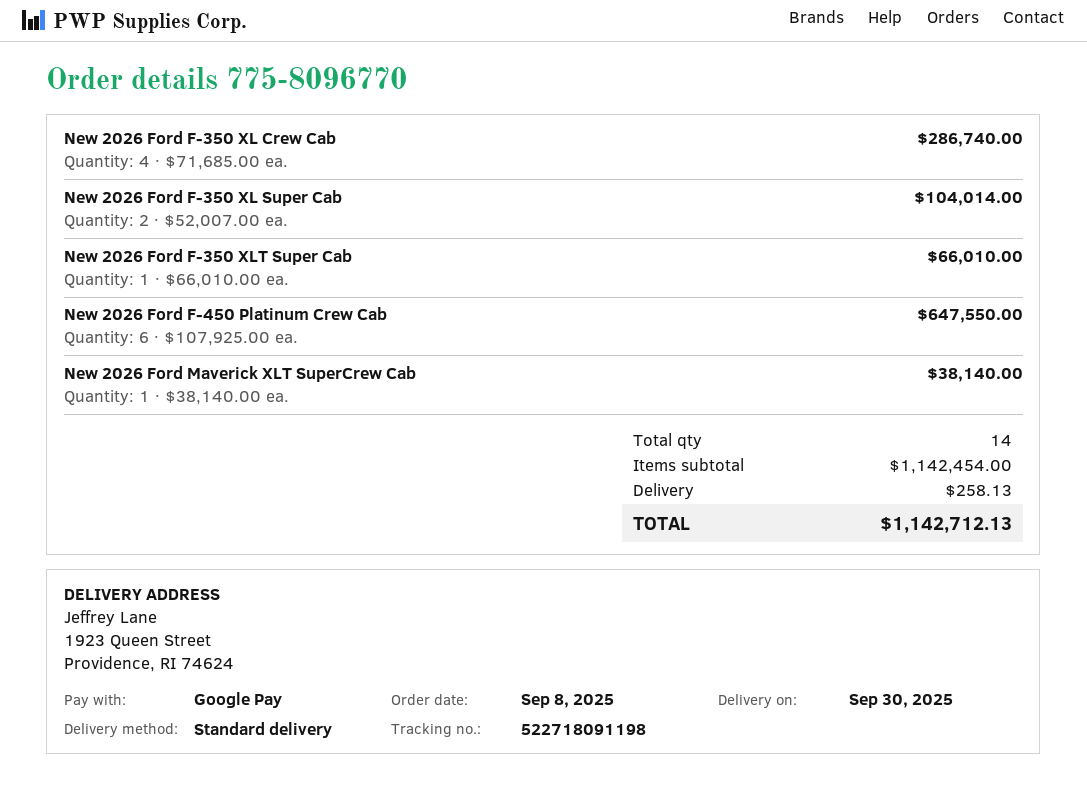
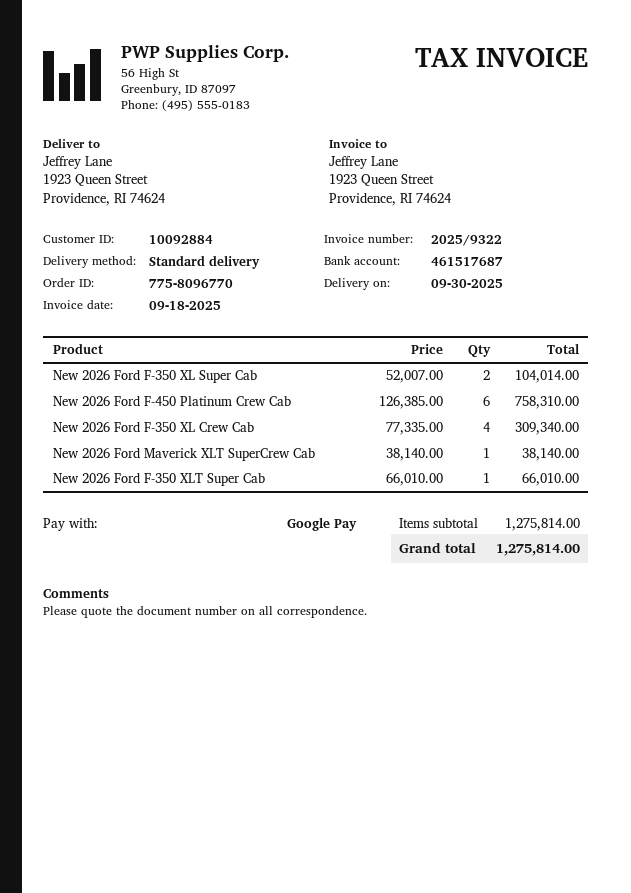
New 2026 Ford F-350 XL Crew Cab: 4 x 71685.00 = 286740.00 -> 4 x 77335.00 = 309340.00
New 2026 Ford F-450 Platinum Crew Cab: 6 x 107925.00 = 647550.00 -> 6 x 126385.00 = 758310.00
subtotal: 1142454.00 -> 1275814.00
shipping: 258.13 -> none
total: 1142712.13 -> 1275814.00

